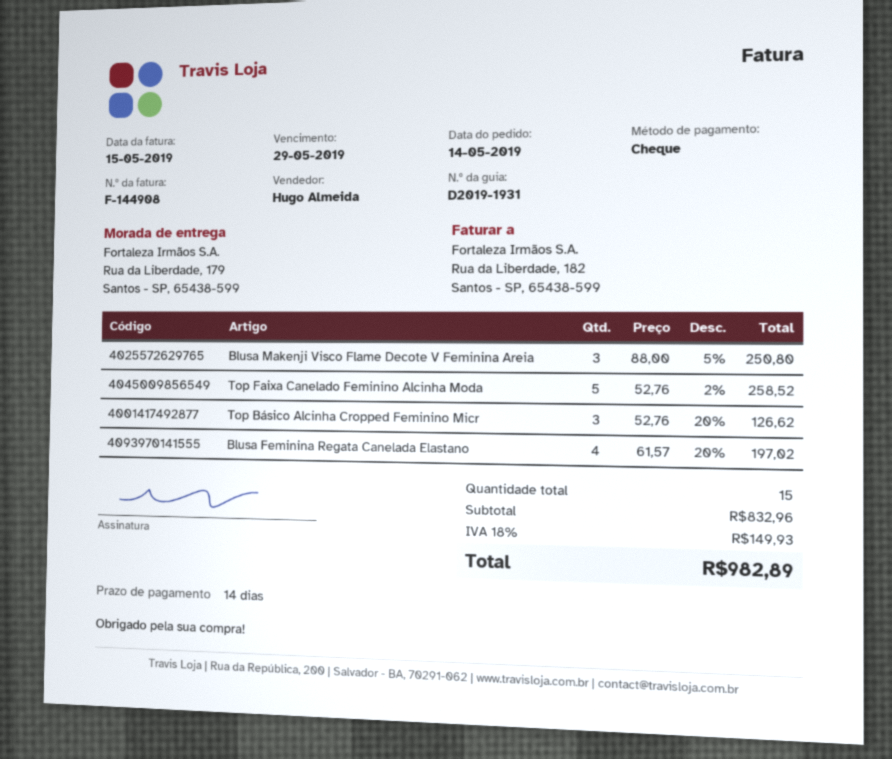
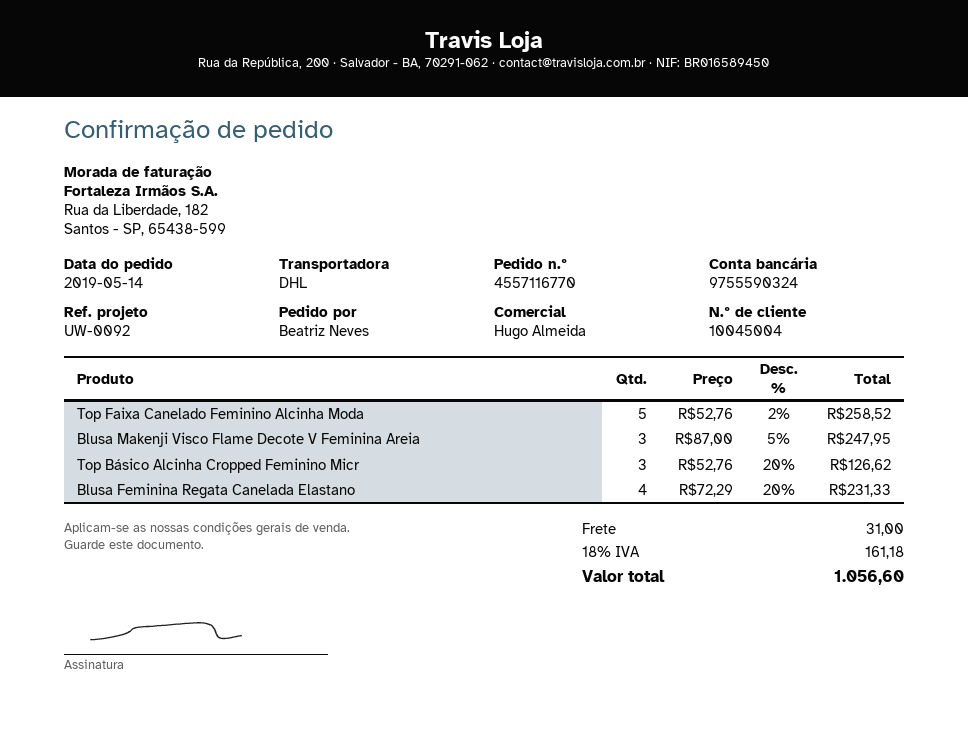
Blusa Makenji Visco Flame Decote V Feminina Areia: 3 x 88.00 - 5% = 250.80 -> 3 x 87.00 - 5% = 247.95
Blusa Feminina Regata Canelada Elastano: 4 x 61.57 - 20% = 197.02 -> 4 x 72.29 - 20% = 231.33
shipping: none -> 31.00
tax: 18% = 149.93 -> 18% = 161.18
total: 982.89 -> 1056.60

